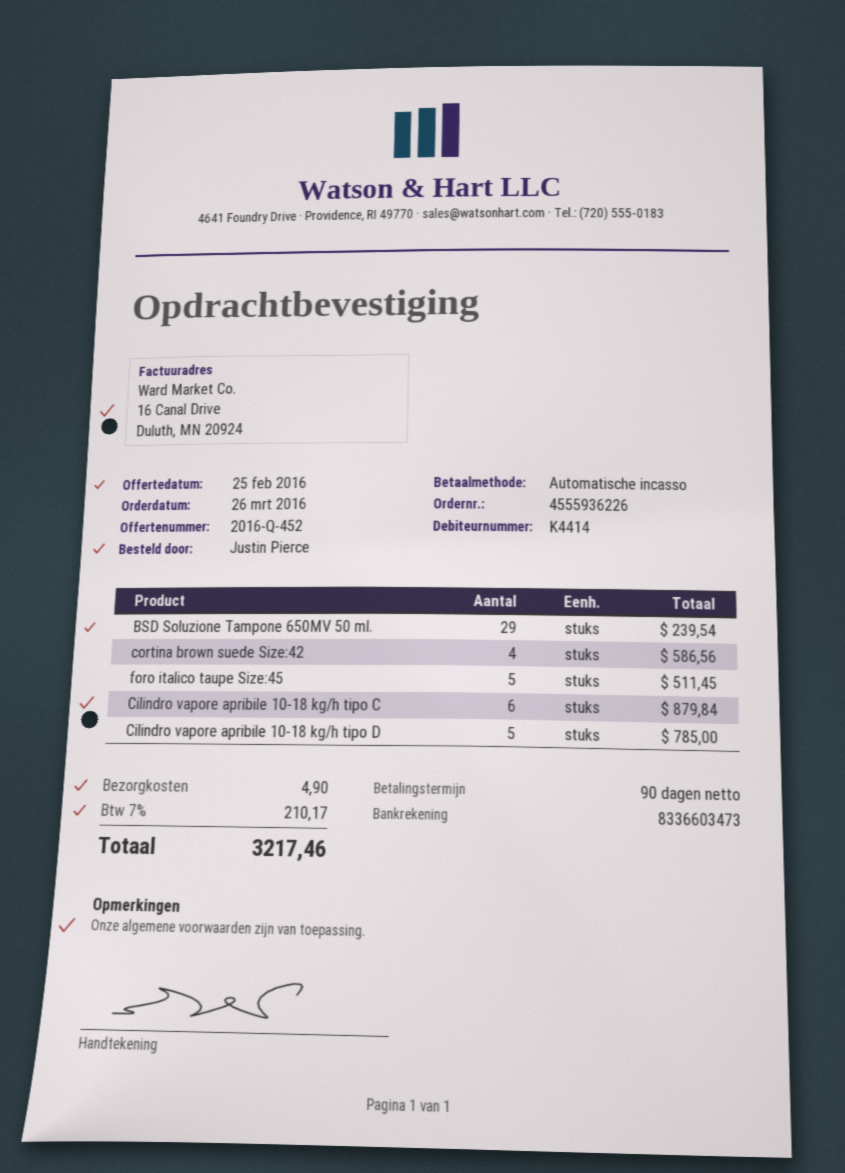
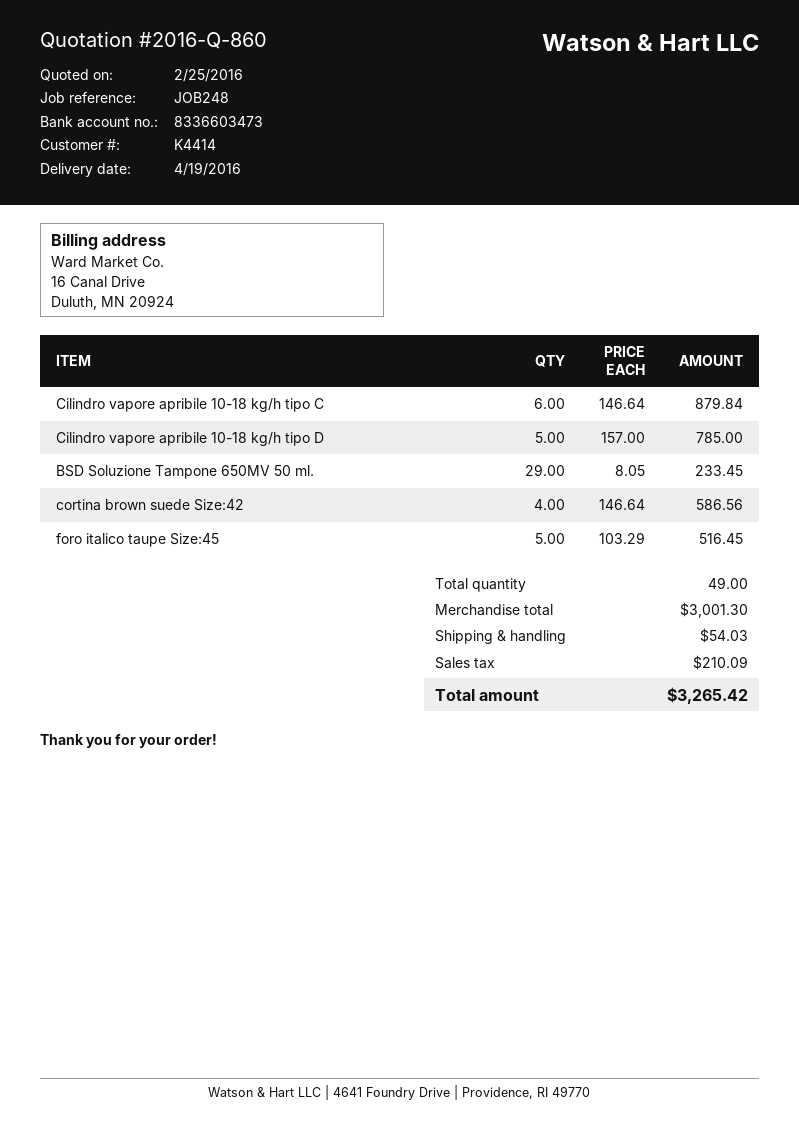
quote number: 2016-Q-452 -> 2016-Q-860
BSD Soluzione Tampone 650MV 50 ml.: 29 for 239.54 -> 29 for 233.45
foro italico taupe Size:45: 5 for 511.45 -> 5 for 516.45
shipping: 4.90 -> 54.03
tax: 210.17 -> 210.09
total: 3217.46 -> 3265.42

